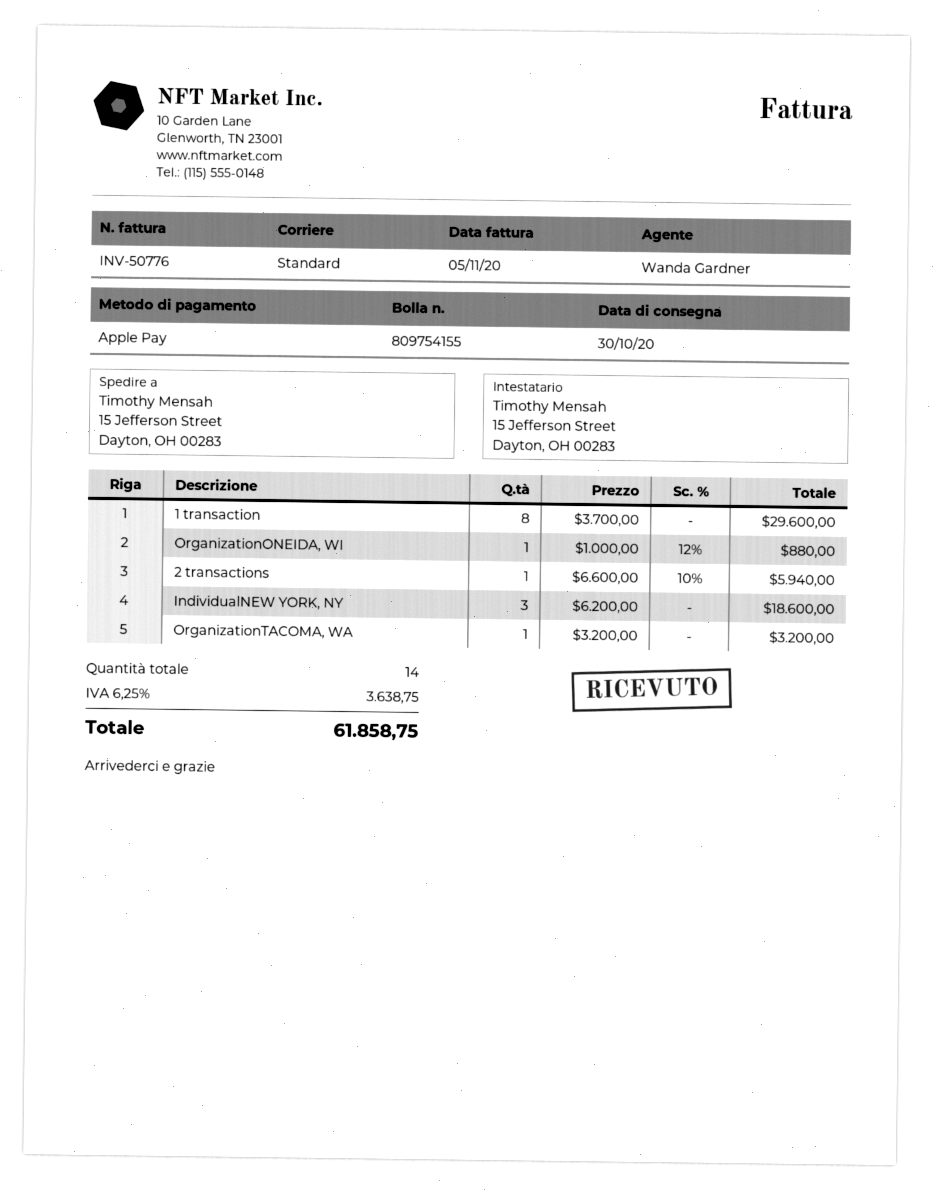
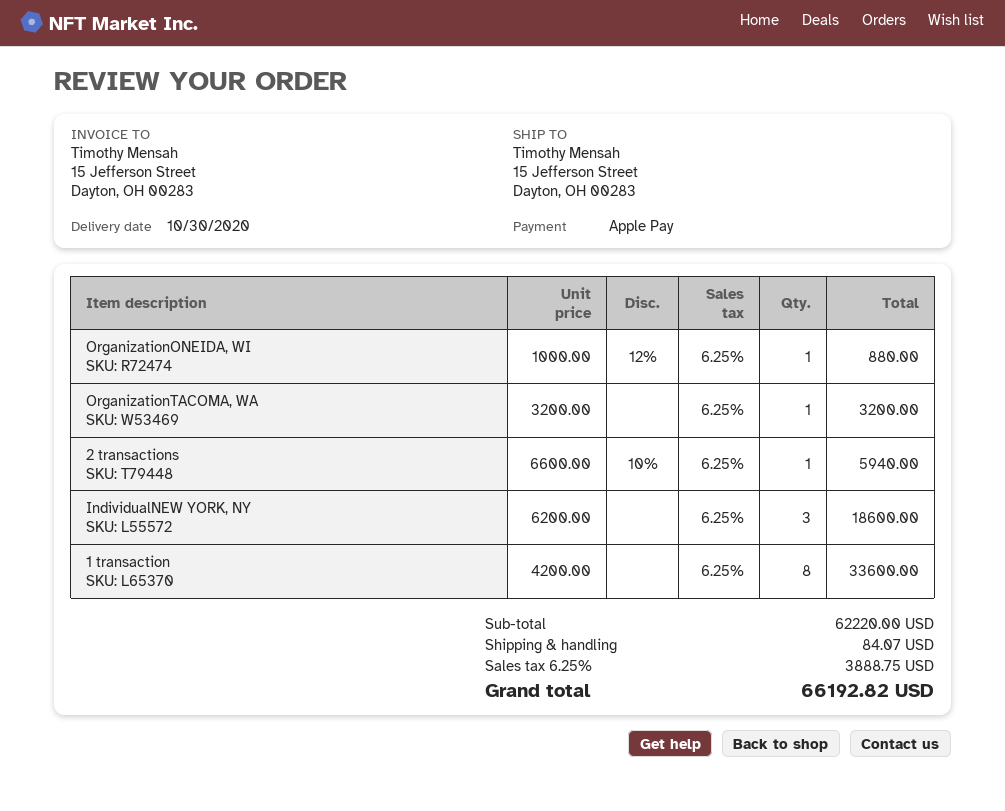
1 transaction: 8 x 3700.00 = 29600.00 -> 8 x 4200.00 = 33600.00
shipping: none -> 84.07
tax: 6.25% = 3638.75 -> 6.25% = 3888.75
total: 61858.75 -> 66192.82

